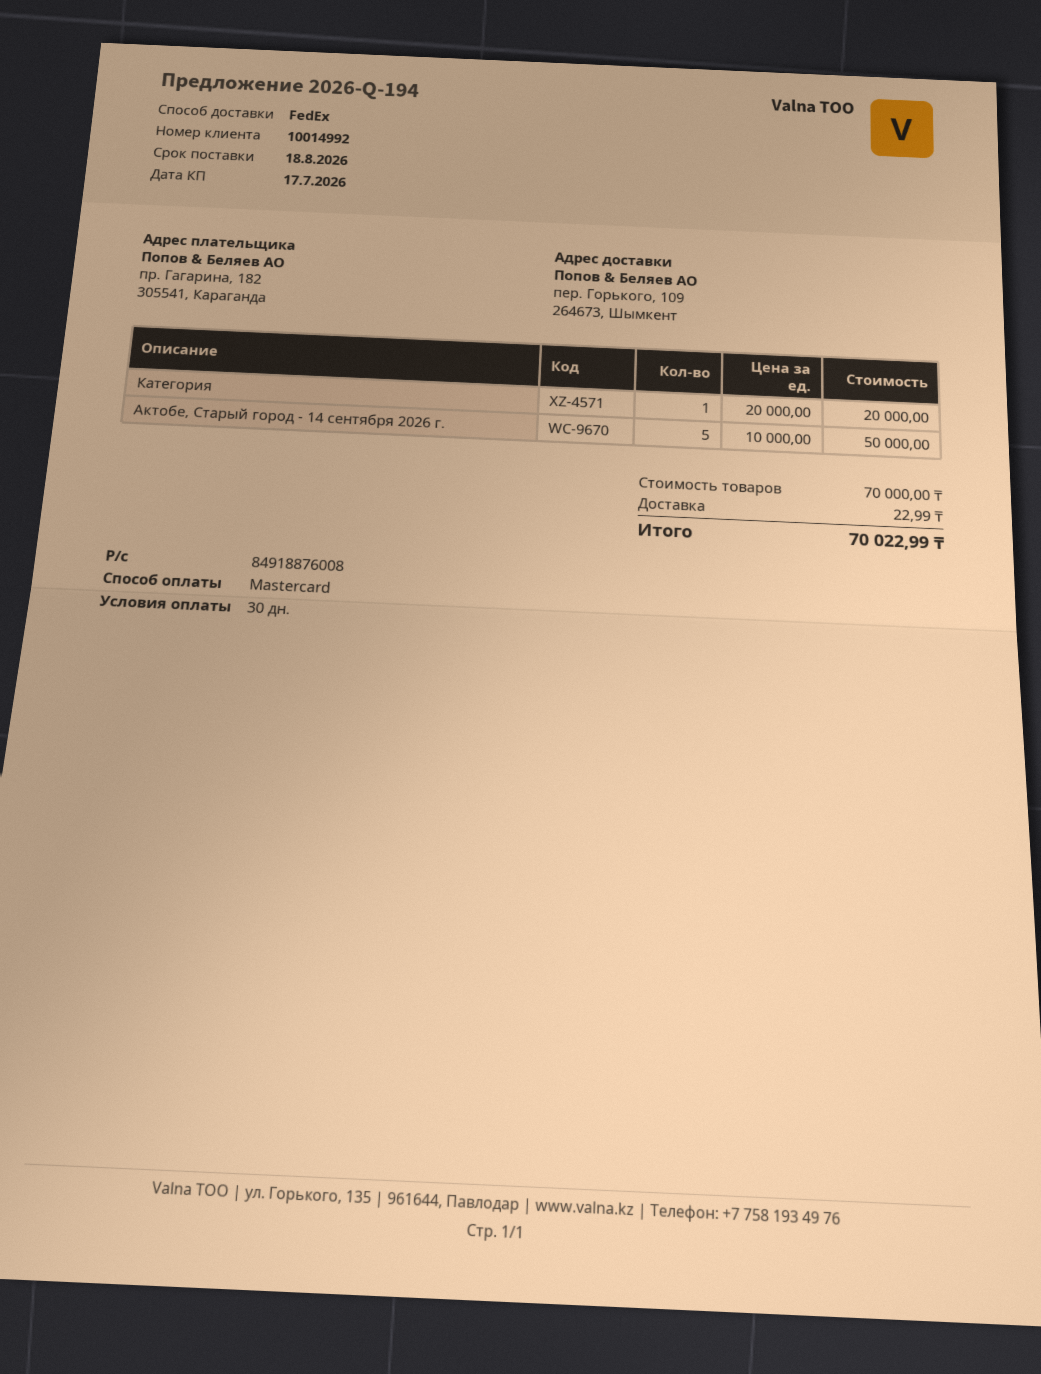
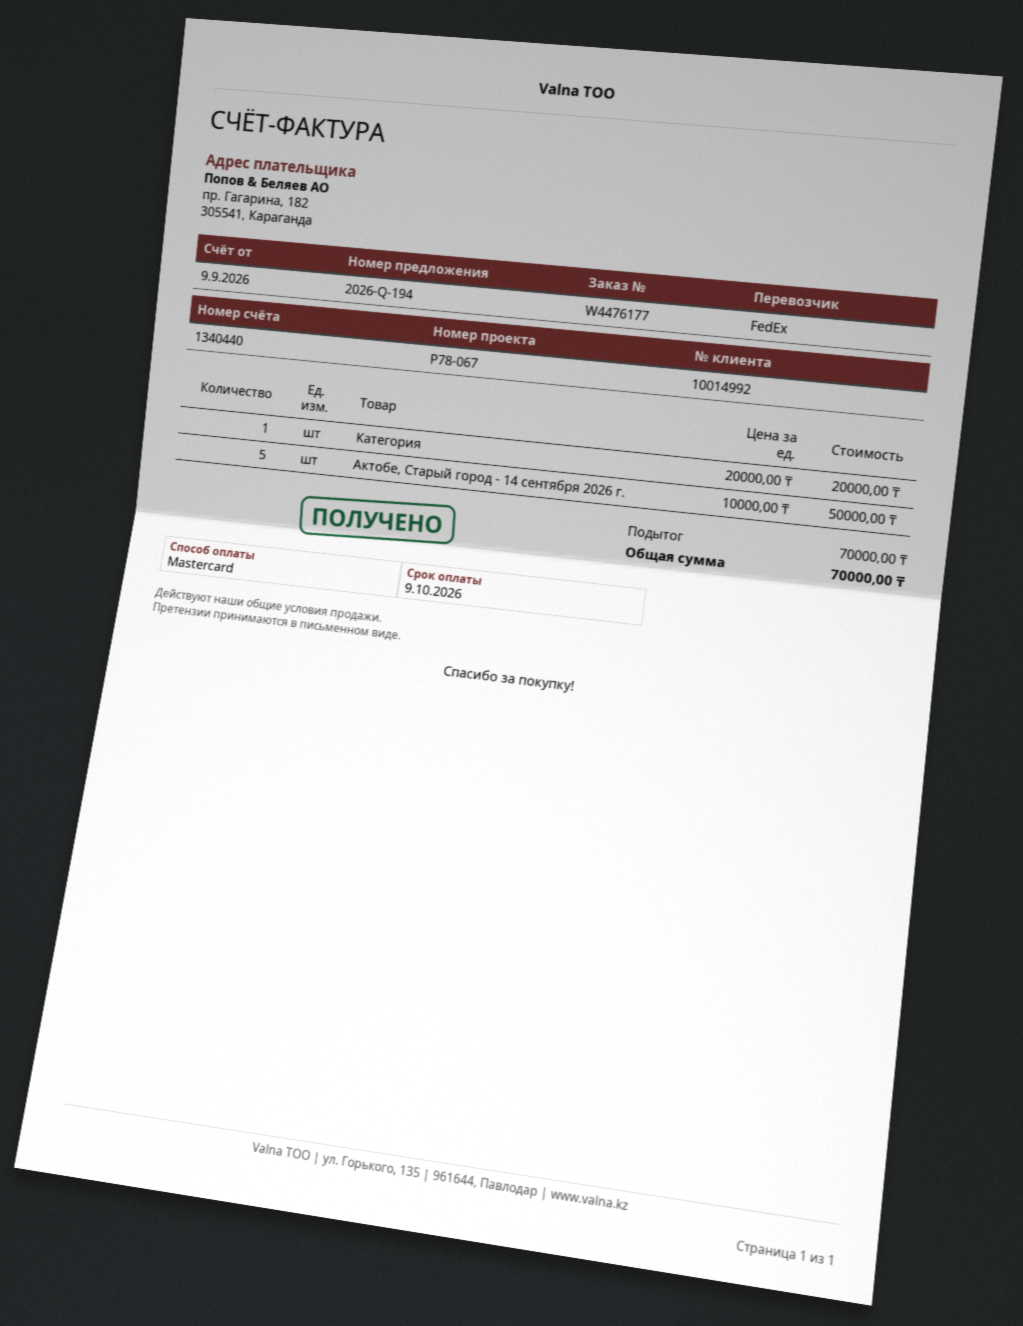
shipping: 22.99 -> none
total: 70022.99 -> 70000.00

